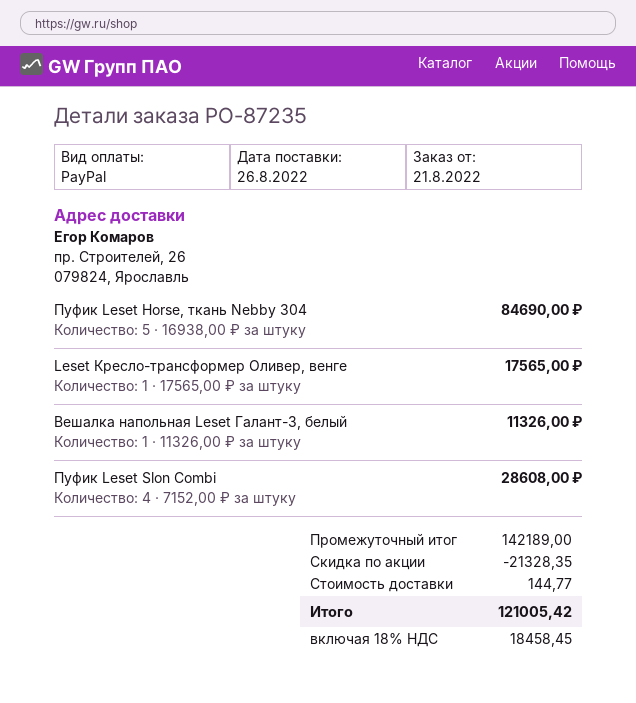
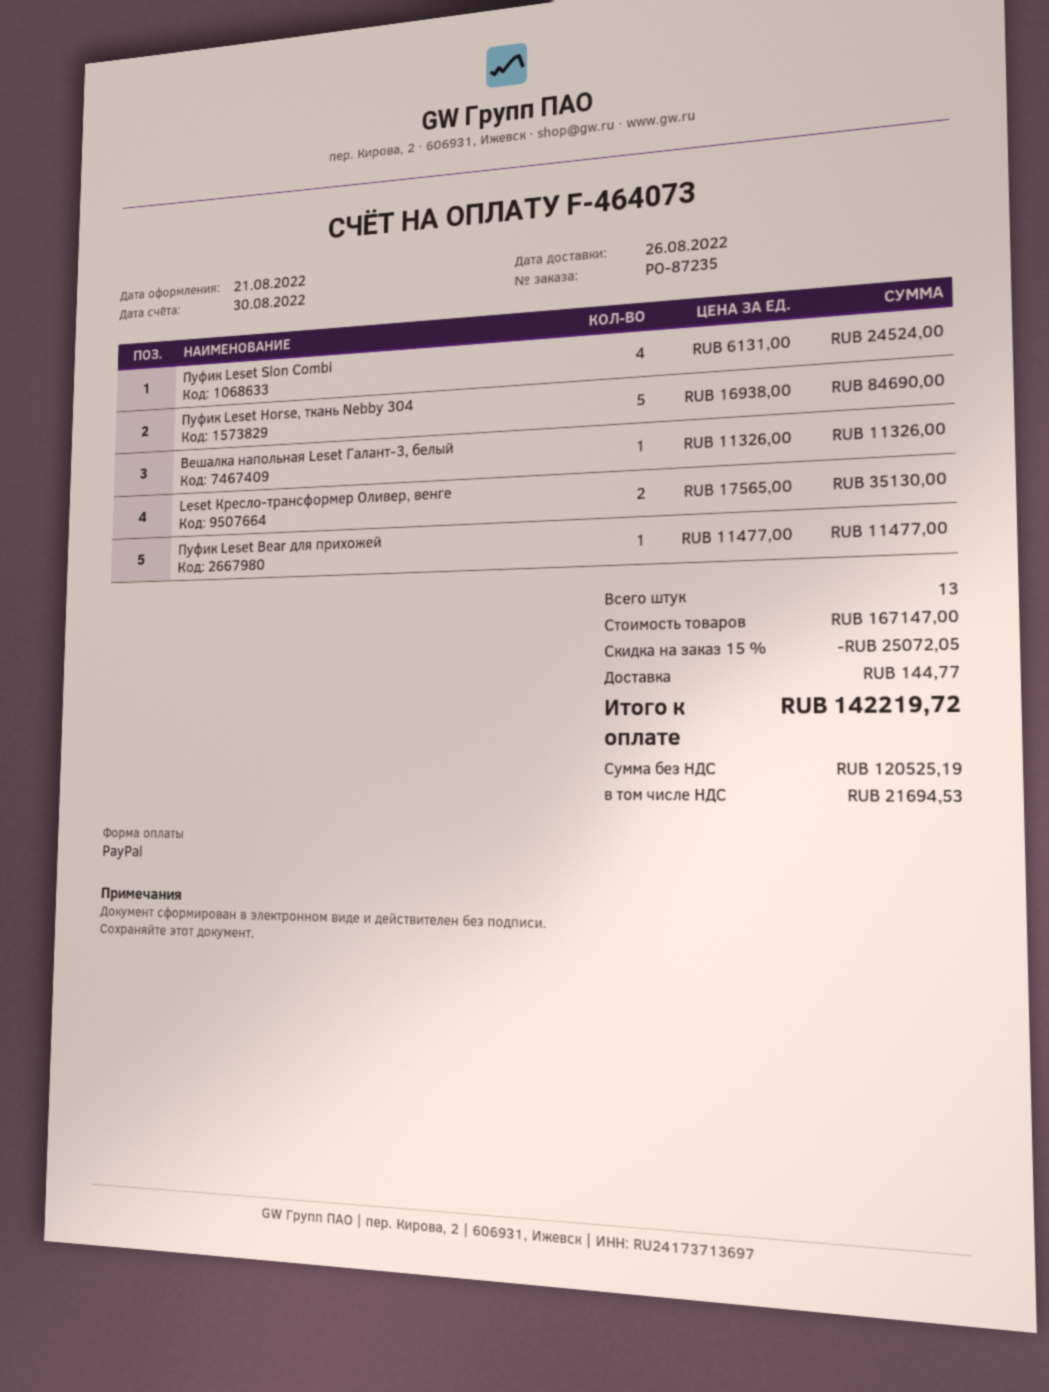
Leset Кресло-трансформер Оливер, венге: 1 x 17565.00 = 17565.00 -> 2 x 17565.00 = 35130.00
Пуфик Leset Slon Combi: 4 x 7152.00 = 28608.00 -> 4 x 6131.00 = 24524.00
Пуфик Leset Bear для прихожей: none -> 1 x 11477.00 = 11477.00
subtotal: 142189.00 -> 167147.00
discount: 21328.35 -> 25072.05
tax: 18458.45 -> 21694.53
total: 121005.42 -> 142219.72

